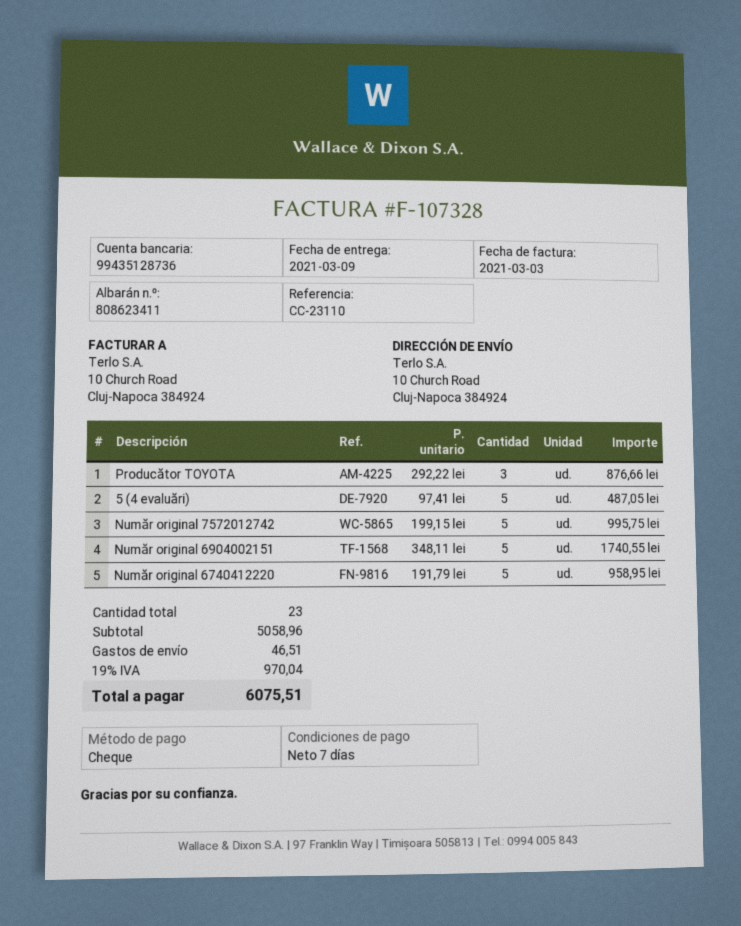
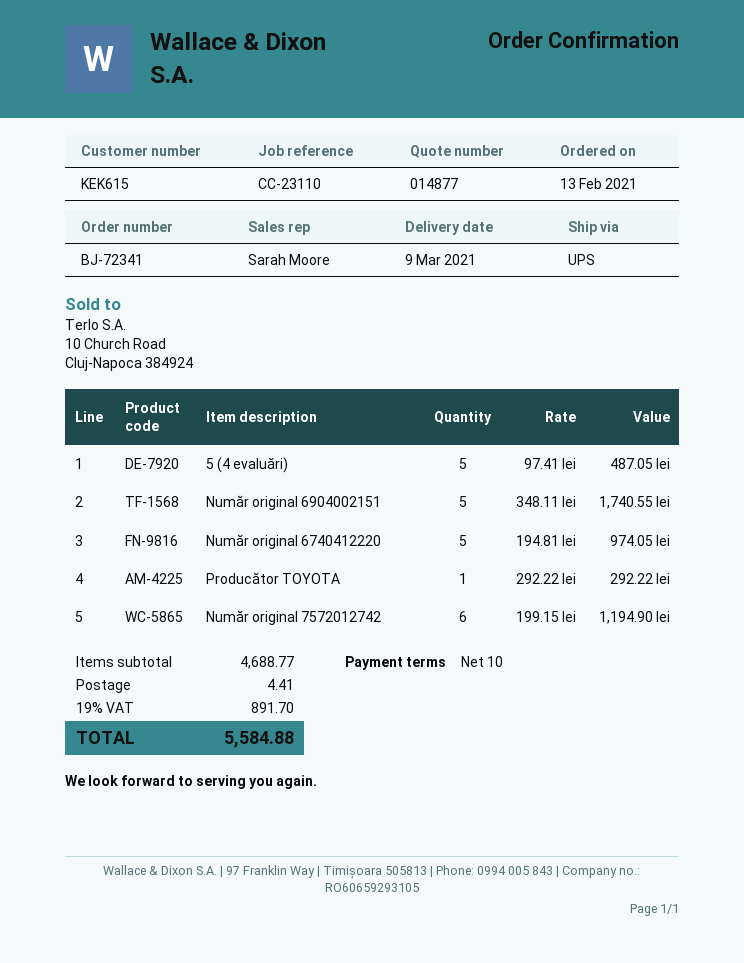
payment terms: 7 days -> 10 days
Producător TOYOTA: 3 x 292.22 = 876.66 -> 1 x 292.22 = 292.22
Număr original 7572012742: 5 x 199.15 = 995.75 -> 6 x 199.15 = 1194.90
Număr original 6740412220: 5 x 191.79 = 958.95 -> 5 x 194.81 = 974.05
subtotal: 5058.96 -> 4688.77
shipping: 46.51 -> 4.41
tax: 19% = 970.04 -> 19% = 891.70
total: 6075.51 -> 5584.88

